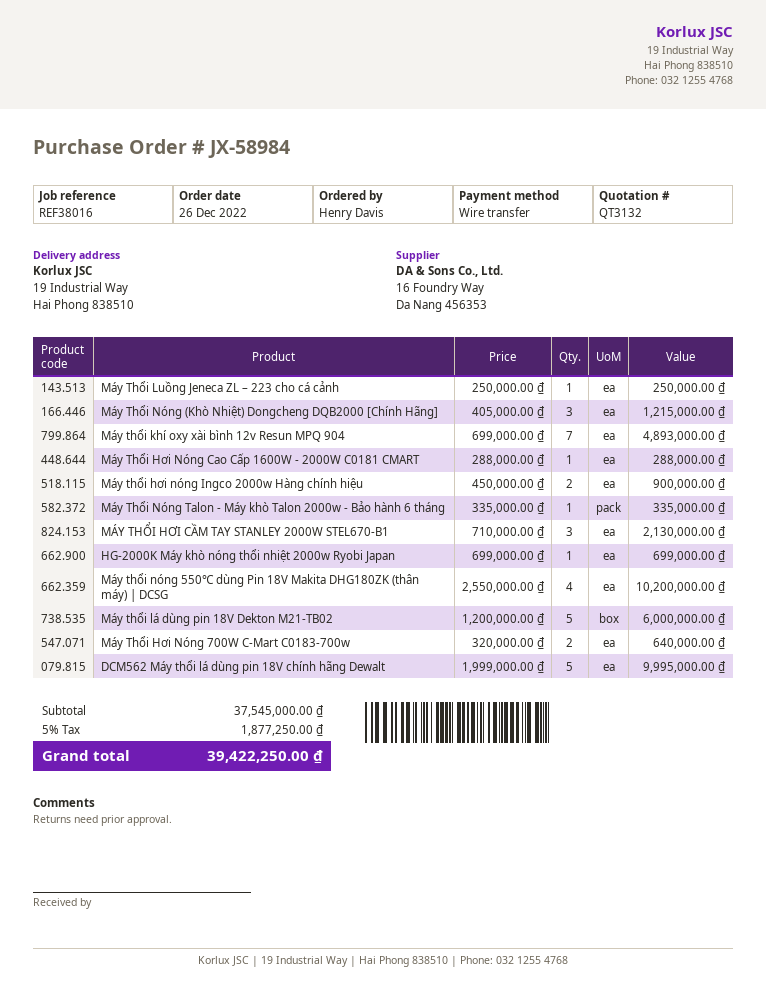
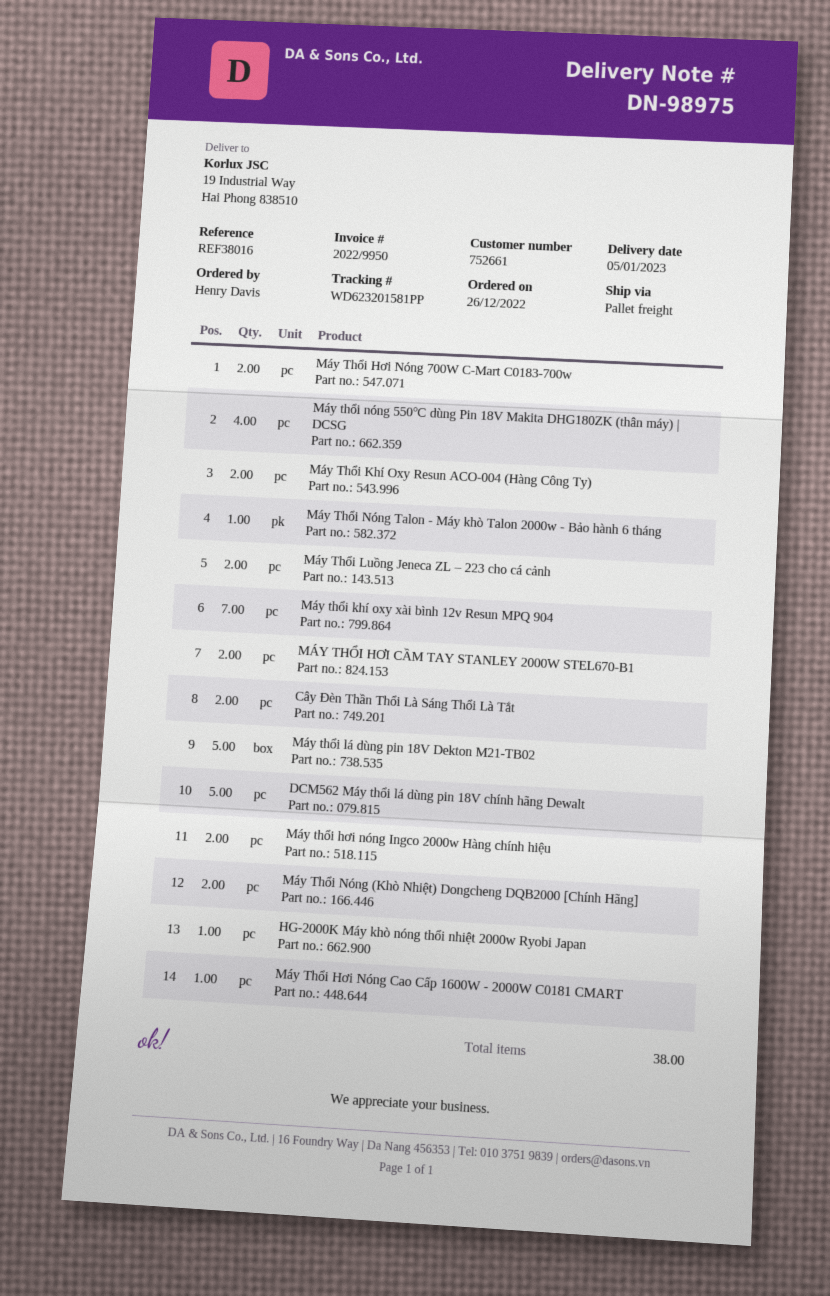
Máy Thổi Luồng Jeneca ZL – 223 cho cá cảnh: 1 -> 2
Máy Thổi Nóng (Khò Nhiệt) Dongcheng DQB2000 [Chính Hãng]: 3 -> 2
MÁY THỔI HƠI CẦM TAY STANLEY 2000W STEL670-B1: 3 -> 2
Máy Thổi Khí Oxy Resun ACO-004 (Hàng Công Ty): none -> 2
Cây Đèn Thần Thổi Là Sáng Thổi Là Tắt: none -> 2

